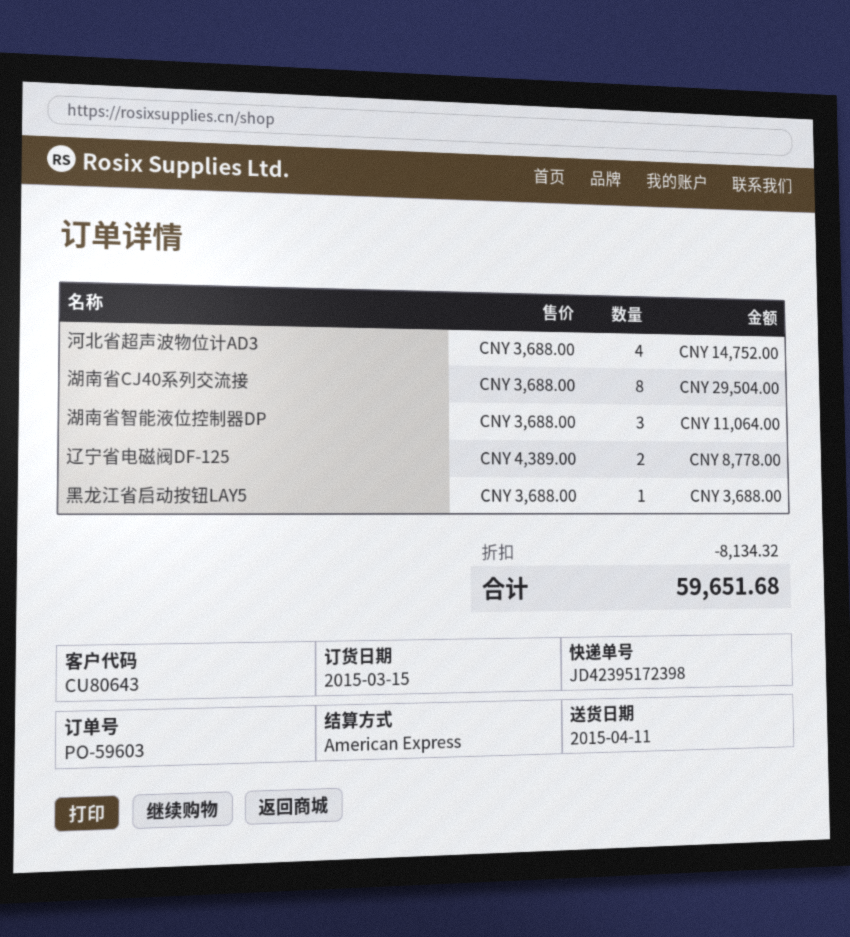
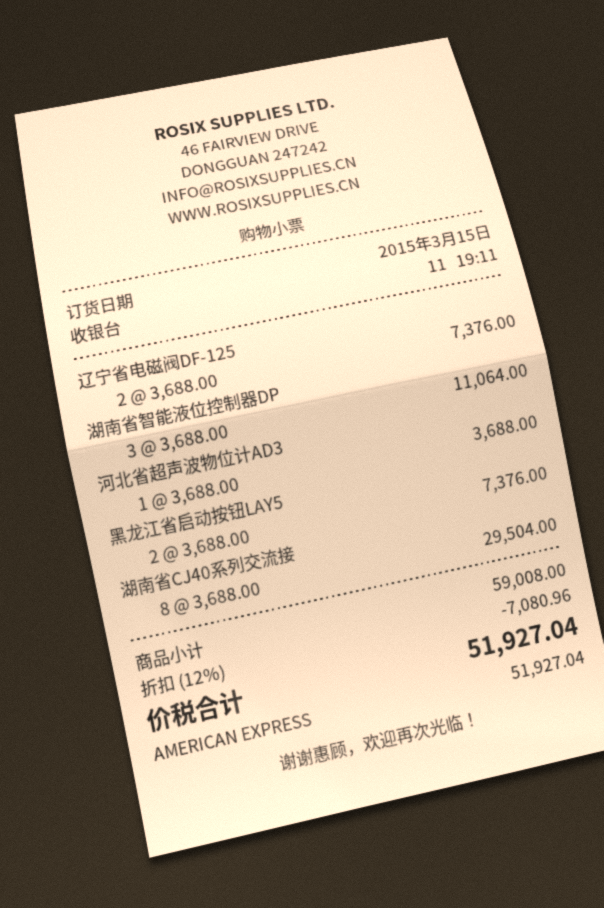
河北省超声波物位计AD3: 4 x 3688.00 = 14752.00 -> 1 x 3688.00 = 3688.00
辽宁省电磁阀DF-125: 2 x 4389.00 = 8778.00 -> 2 x 3688.00 = 7376.00
黑龙江省启动按钮LAY5: 1 x 3688.00 = 3688.00 -> 2 x 3688.00 = 7376.00
discount: 8134.32 -> 7080.96
total: 59651.68 -> 51927.04

